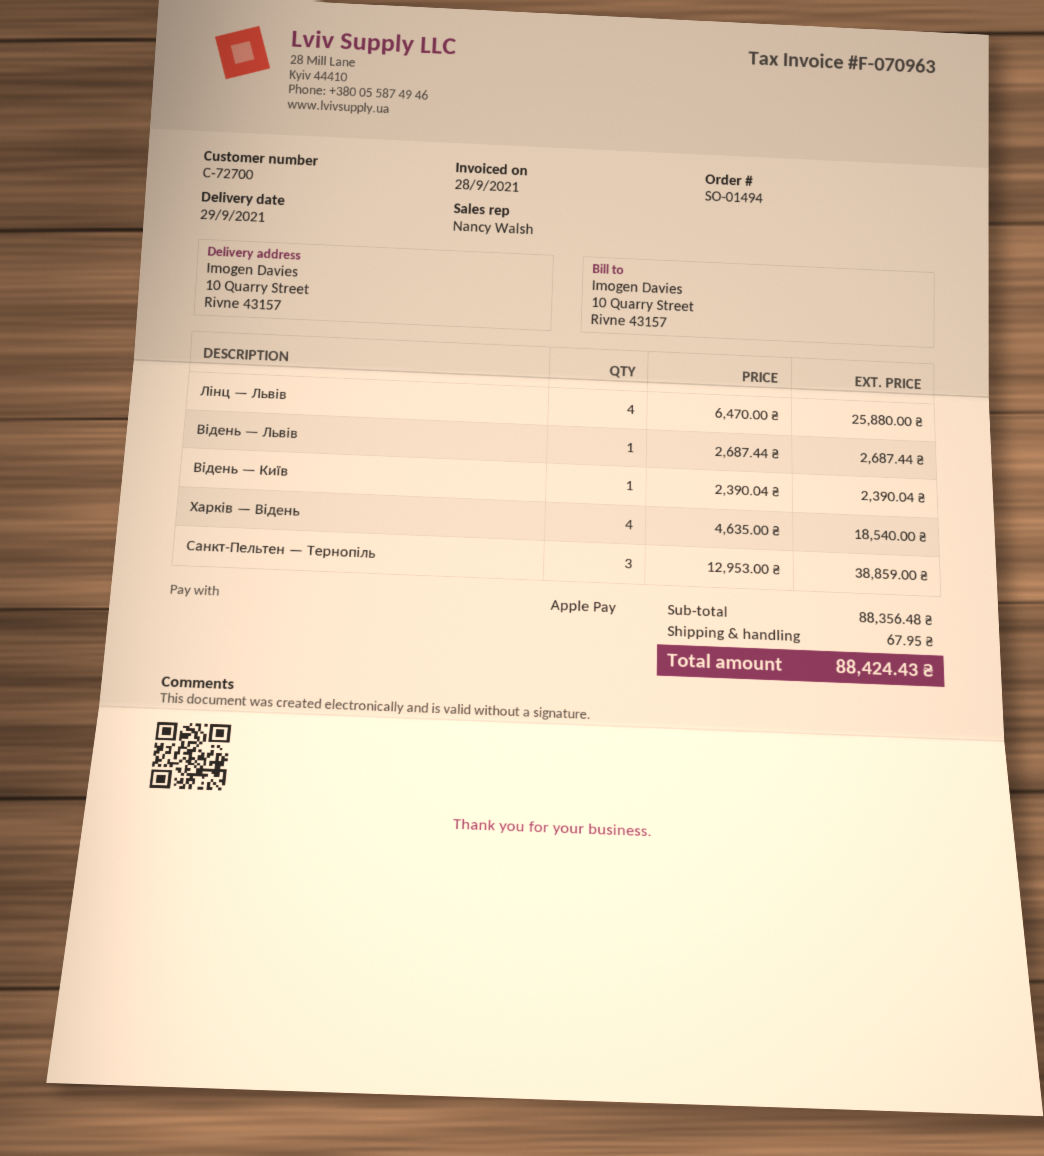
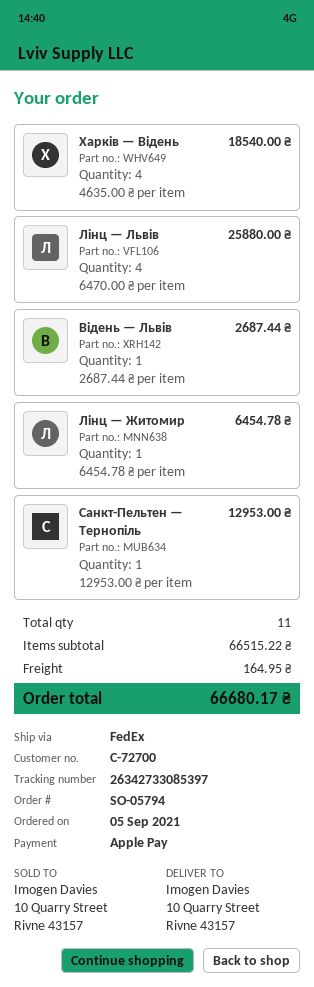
order number: SO-01494 -> SO-05794
Відень — Київ: 1 x 2390.04 = 2390.04 -> none
Санкт-Пельтен — Тернопіль: 3 x 12953.00 = 38859.00 -> 1 x 12953.00 = 12953.00
Лінц — Житомир: none -> 1 x 6454.78 = 6454.78
subtotal: 88356.48 -> 66515.22
shipping: 67.95 -> 164.95
total: 88424.43 -> 66680.17

